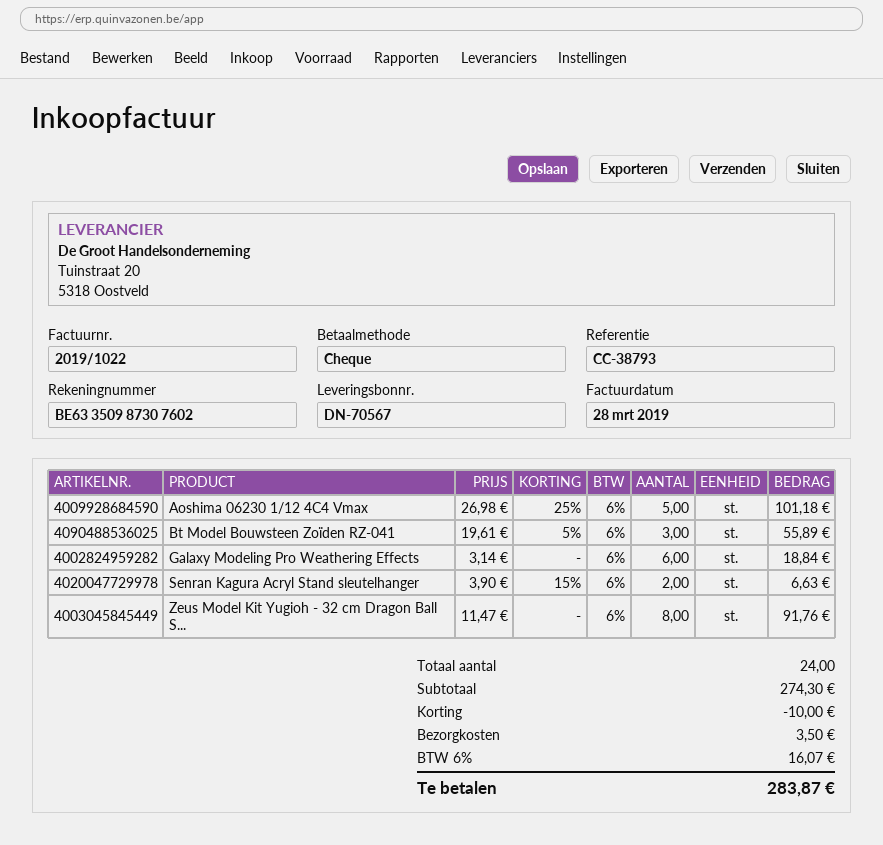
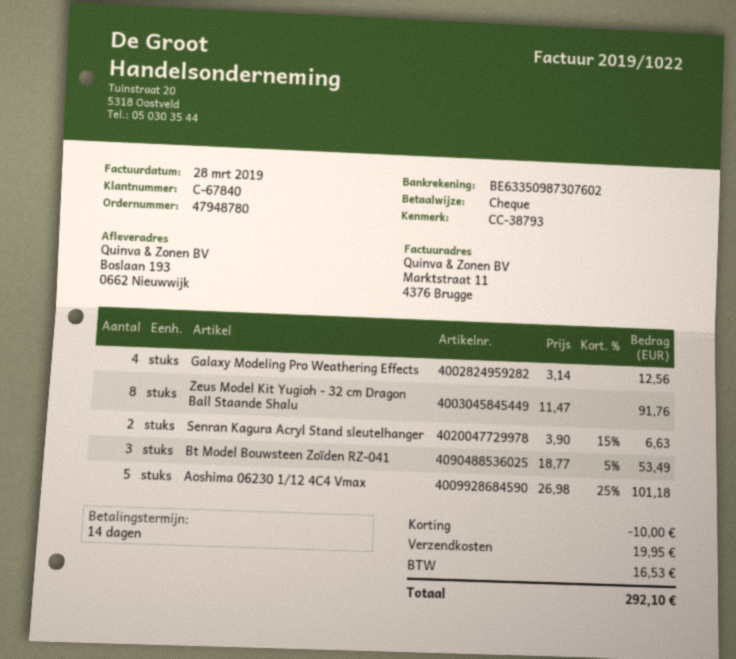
Bt Model Bouwsteen Zoïden RZ-041: 3 x 19.61 - 5% = 55.89 -> 3 x 18.77 - 5% = 53.49
Galaxy Modeling Pro Weathering Effects: 6 x 3.14 = 18.84 -> 4 x 3.14 = 12.56
shipping: 3.50 -> 19.95
tax: 16.07 -> 16.53
total: 283.87 -> 292.10

